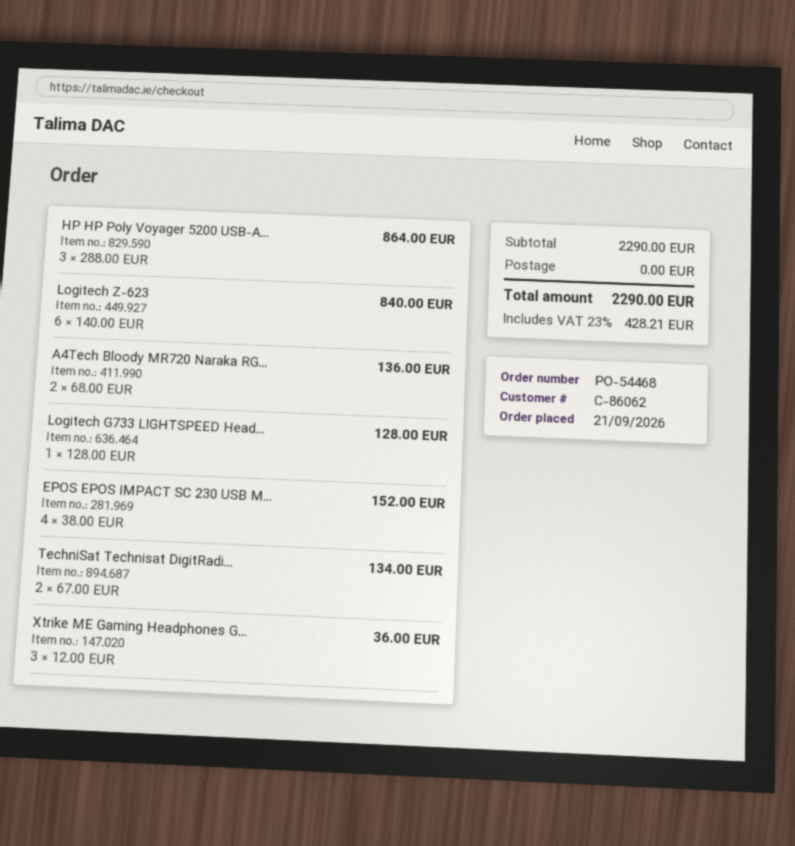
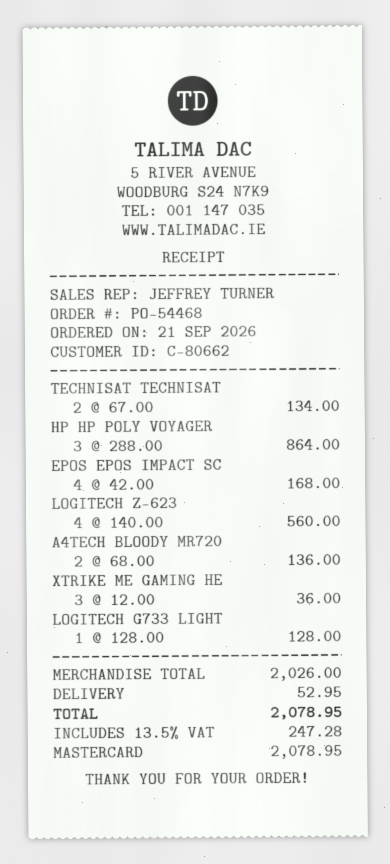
customer number: C-86062 -> C-80662
Logitech Z-623: 6 x 140.00 = 840.00 -> 4 x 140.00 = 560.00
EPOS EPOS IMPACT SC 230 USB M...: 4 x 38.00 = 152.00 -> 4 x 42.00 = 168.00
subtotal: 2290.00 -> 2026.00
shipping: 0.00 -> 52.95
tax: 23% = 428.21 -> 13.5% = 247.28
total: 2290.00 -> 2078.95

